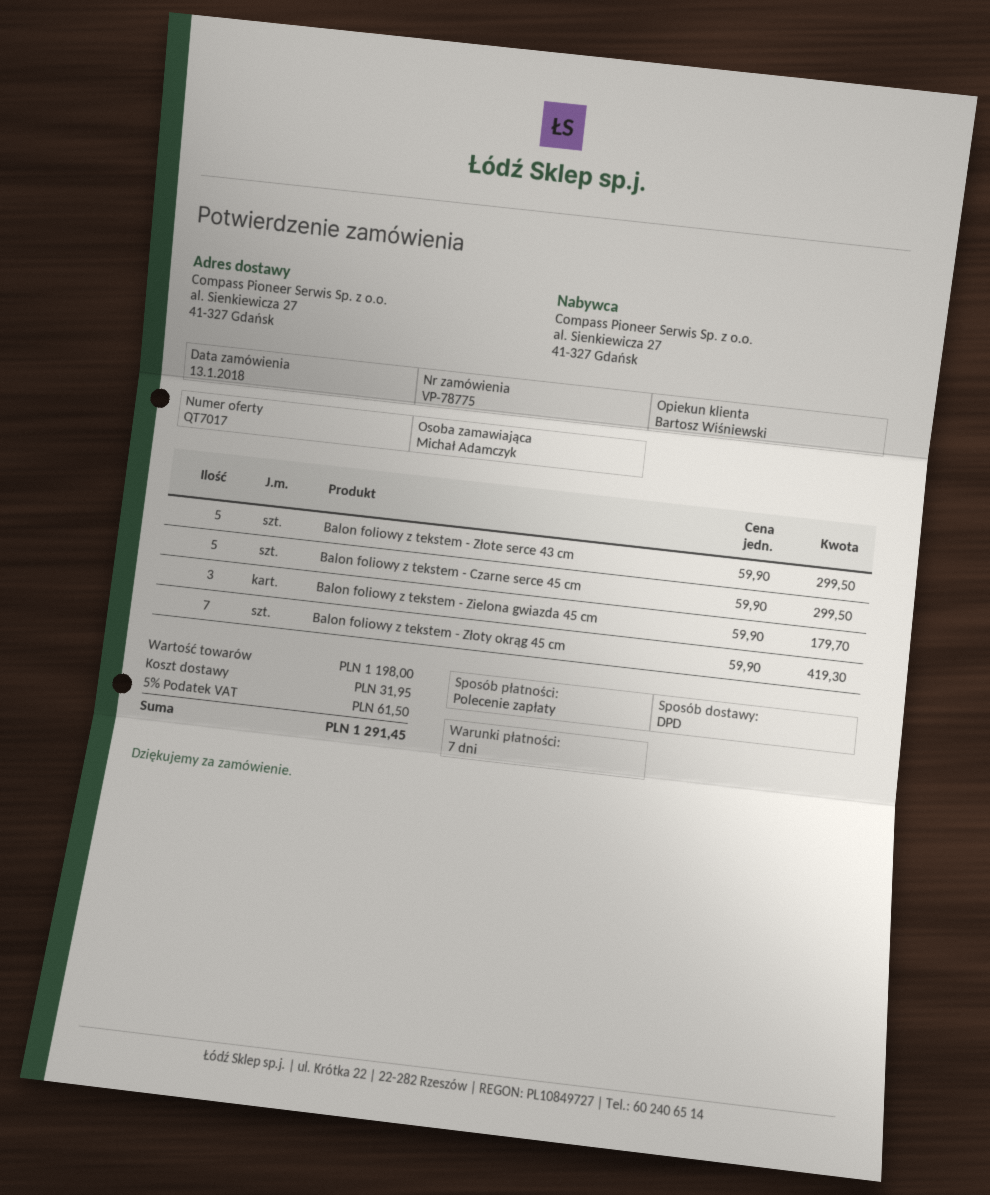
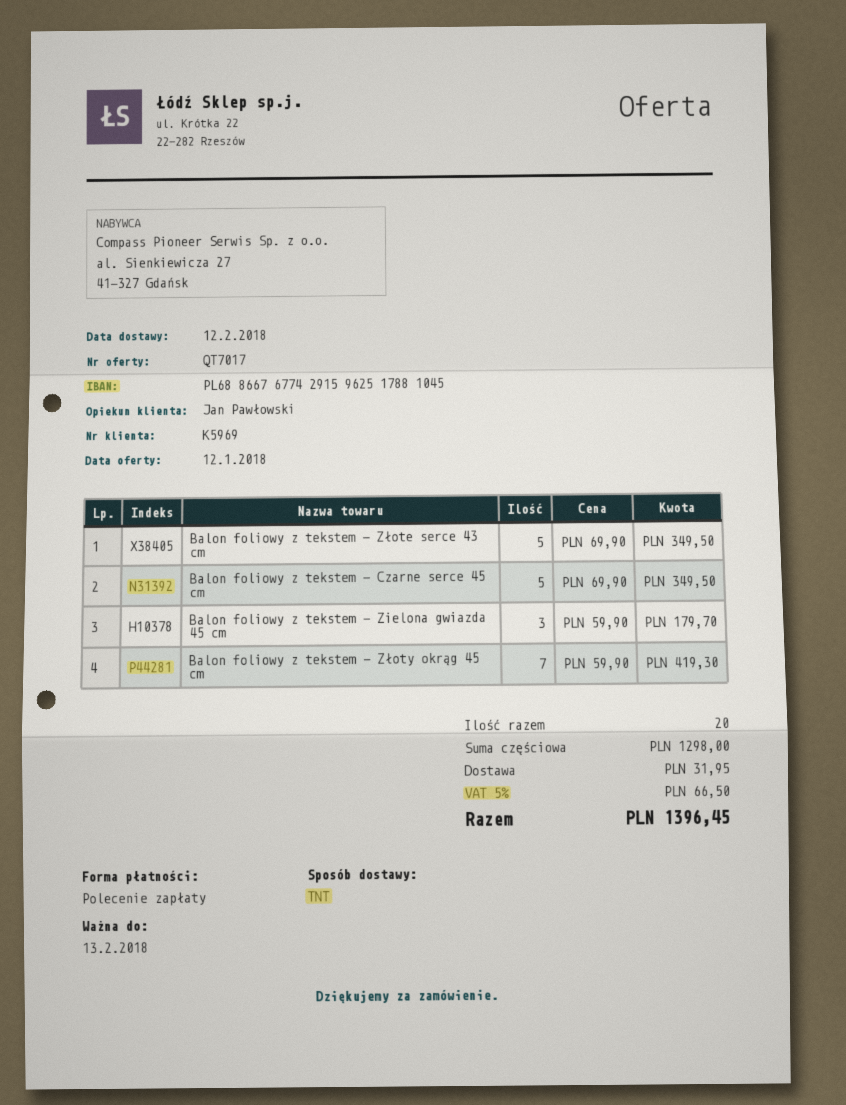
sales rep: Bartosz Wiśniewski -> Jan Pawłowski
shipping method: DPD -> TNT
Balon foliowy z tekstem - Złote serce 43 cm: 5 x 59.90 = 299.50 -> 5 x 69.90 = 349.50
Balon foliowy z tekstem - Czarne serce 45 cm: 5 x 59.90 = 299.50 -> 5 x 69.90 = 349.50
subtotal: 1198.00 -> 1298.00
tax: 5% = 61.50 -> 5% = 66.50
total: 1291.45 -> 1396.45

